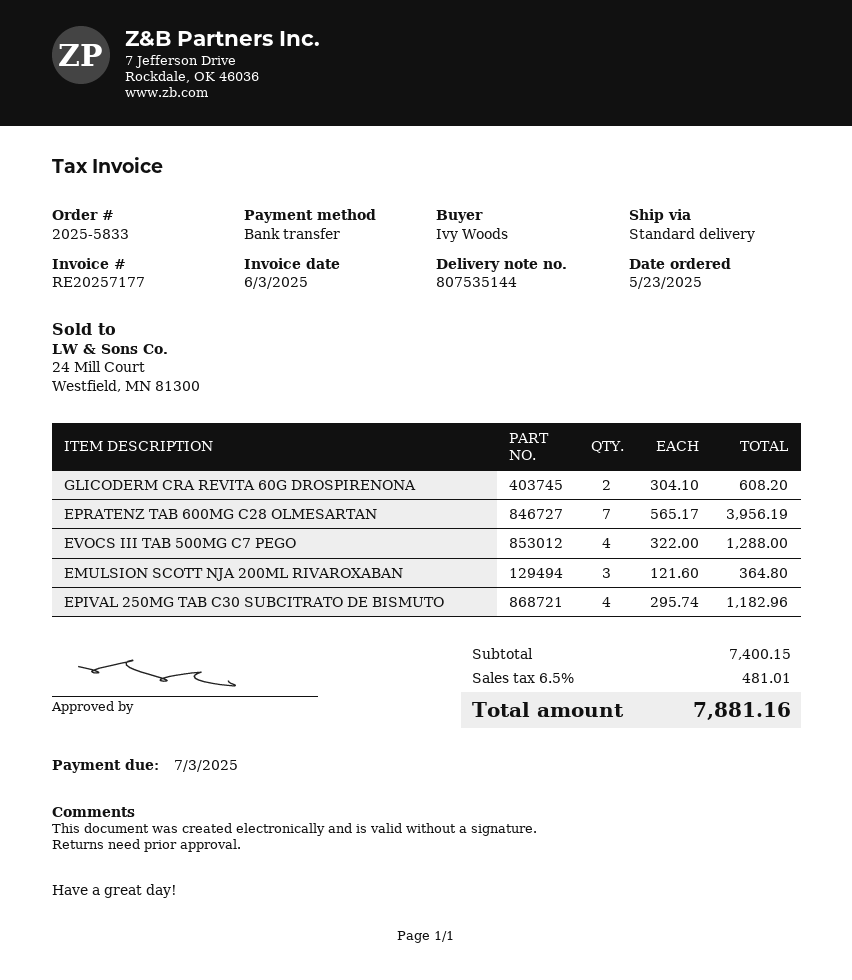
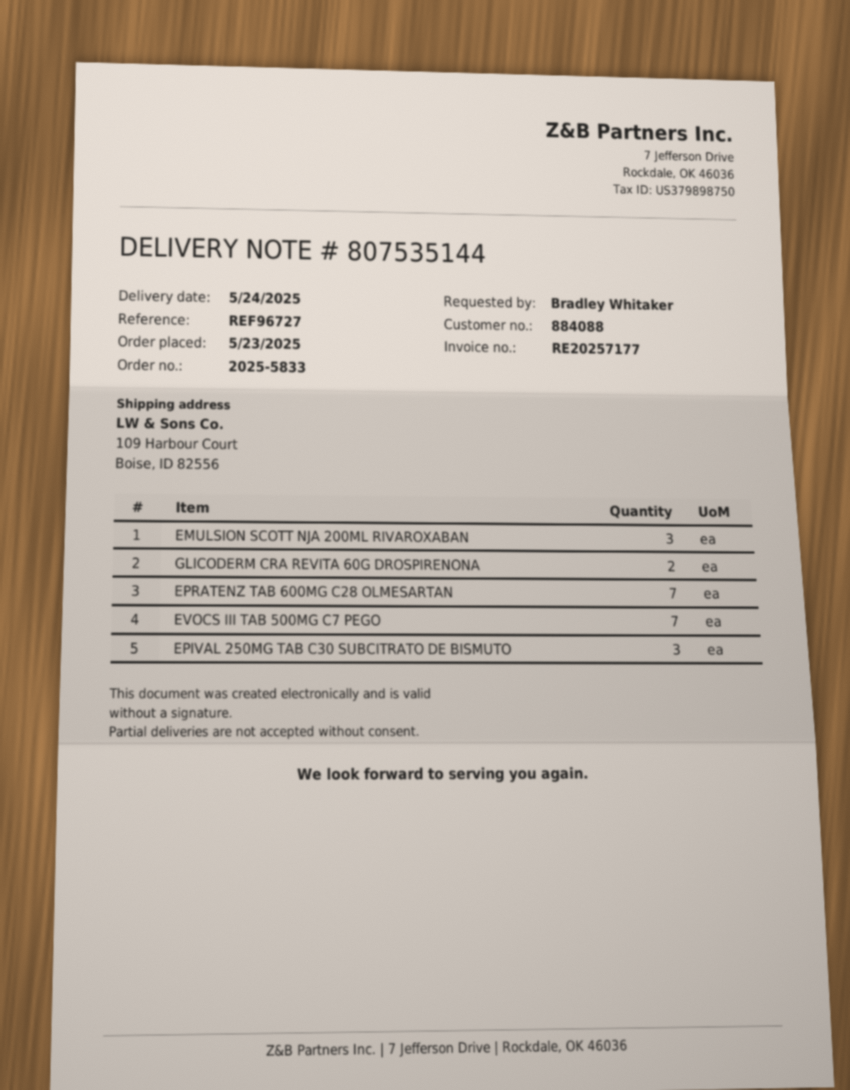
ordered by: Ivy Woods -> Bradley Whitaker
EVOCS III TAB 500MG C7 PEGO: 4 -> 7
EPIVAL 250MG TAB C30 SUBCITRATO DE BISMUTO: 4 -> 3

